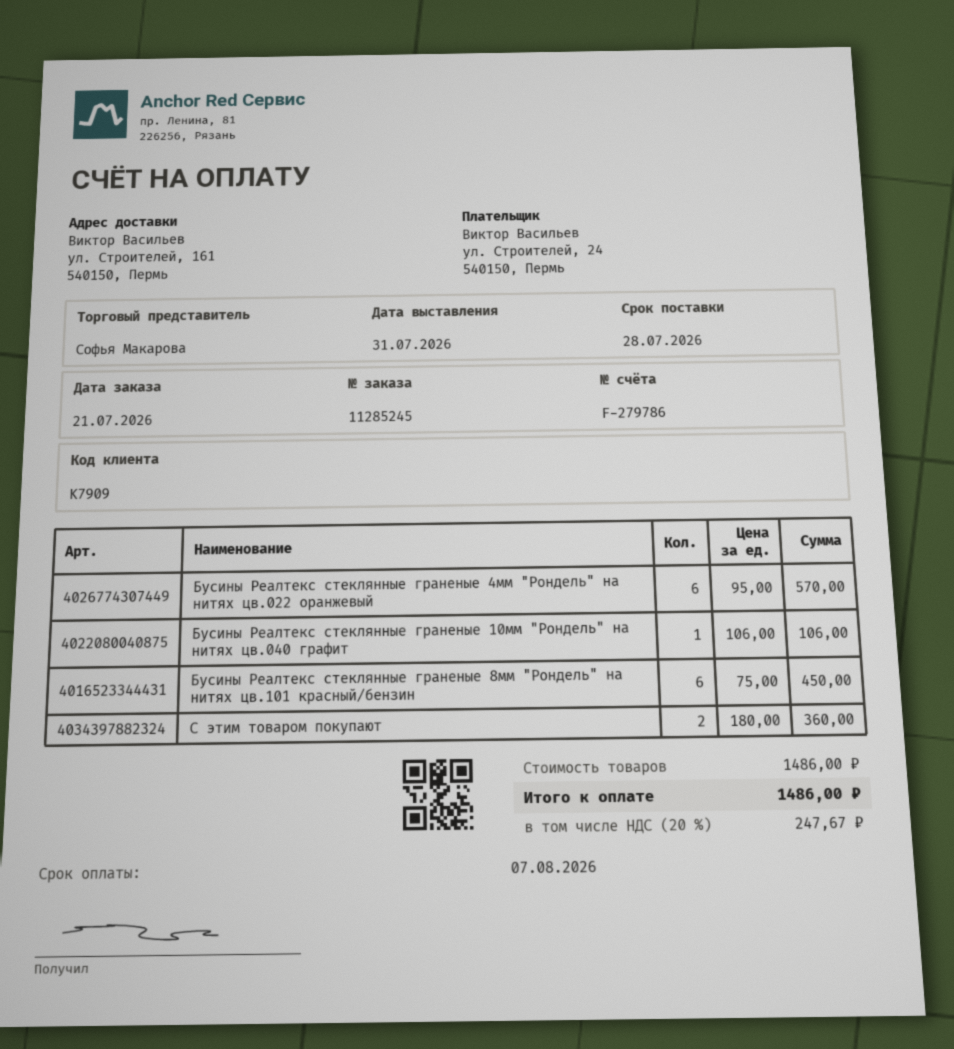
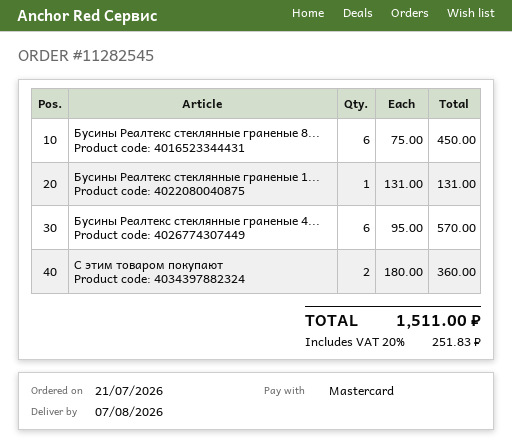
order number: 11285245 -> 11282545
delivery date: 2026-07-28 -> 2026-08-07
Бусины Реалтекс стеклянные граненые 10мм "Рондель" на нитях цв.040 графит: 1 x 106.00 = 106.00 -> 1 x 131.00 = 131.00
tax: 20% = 247.67 -> 20% = 251.83
total: 1486.00 -> 1511.00

